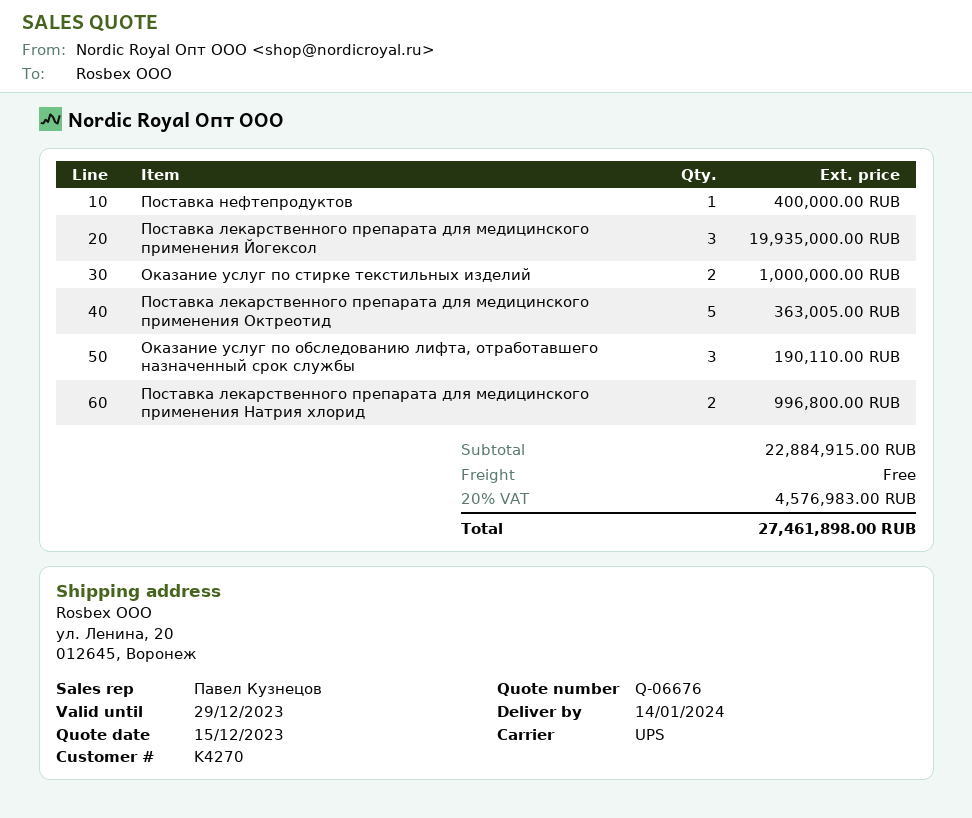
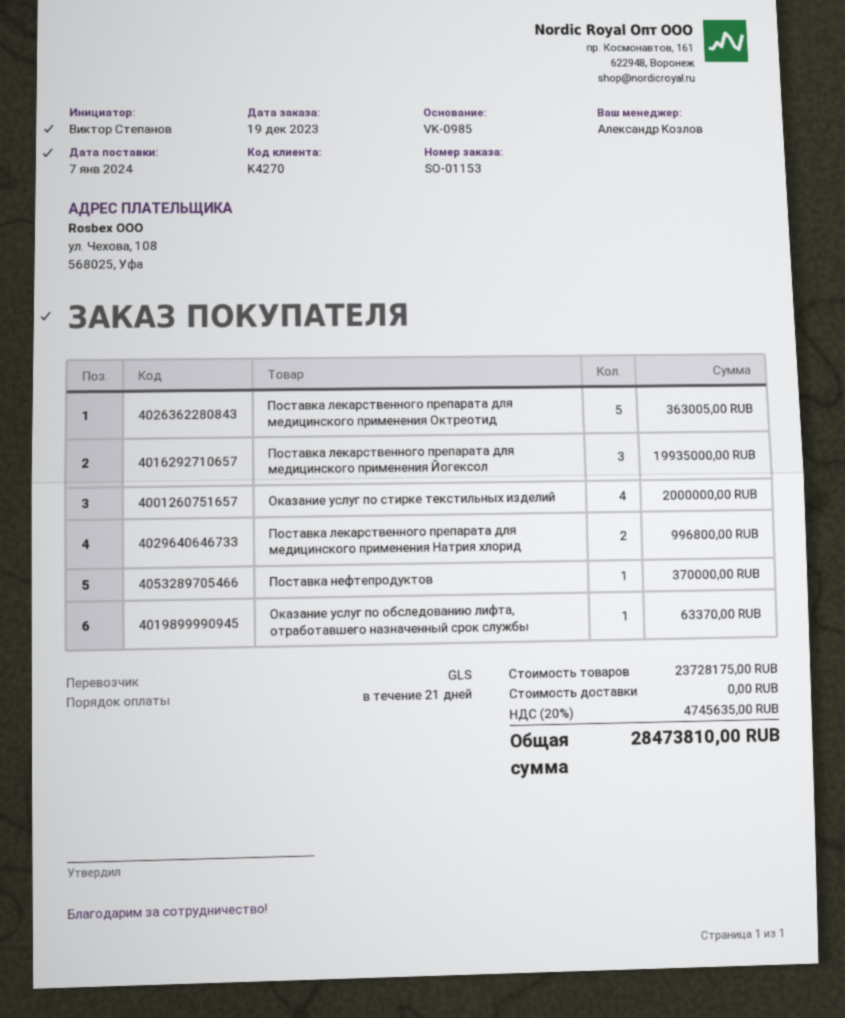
delivery date: 2024-01-14 -> 2024-01-07
sales rep: Павел Кузнецов -> Александр Козлов
shipping method: UPS -> GLS
Поставка нефтепродуктов: 1 for 400000.00 -> 1 for 370000.00
Оказание услуг по стирке текстильных изделий: 2 for 1000000.00 -> 4 for 2000000.00
Оказание услуг по обследованию лифта, отработавшего назначенный срок службы: 3 for 190110.00 -> 1 for 63370.00
subtotal: 22884915.00 -> 23728175.00
tax: 20% = 4576983.00 -> 20% = 4745635.00
total: 27461898.00 -> 28473810.00

